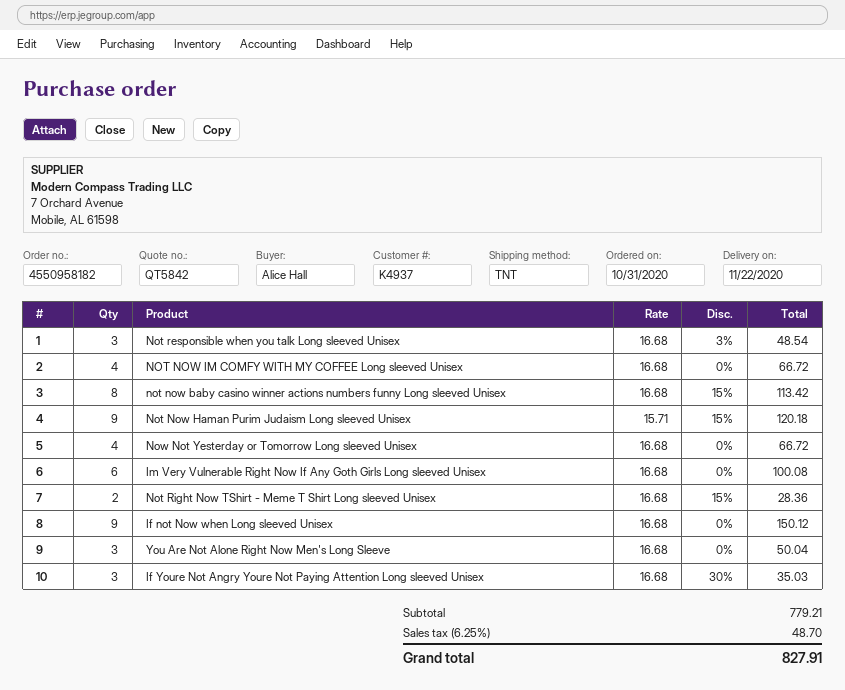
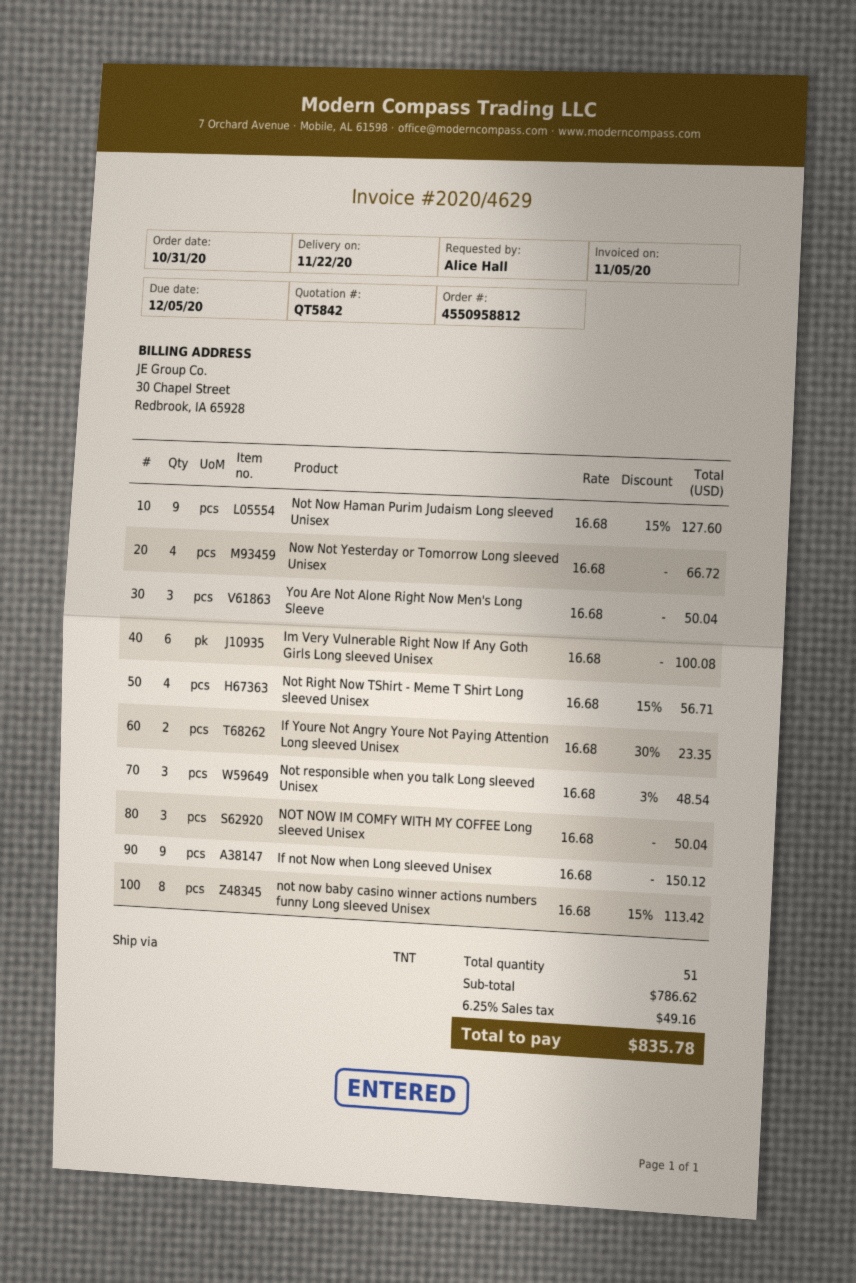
order number: 4550958182 -> 4550958812
NOT NOW IM COMFY WITH MY COFFEE Long sleeved Unisex: 4 x 16.68 = 66.72 -> 3 x 16.68 = 50.04
Not Now Haman Purim Judaism Long sleeved Unisex: 9 x 15.71 - 15% = 120.18 -> 9 x 16.68 - 15% = 127.60
Not Right Now TShirt - Meme T Shirt Long sleeved Unisex: 2 x 16.68 - 15% = 28.36 -> 4 x 16.68 - 15% = 56.71
If Youre Not Angry Youre Not Paying Attention Long sleeved Unisex: 3 x 16.68 - 30% = 35.03 -> 2 x 16.68 - 30% = 23.35
subtotal: 779.21 -> 786.62
tax: 6.25% = 48.70 -> 6.25% = 49.16
total: 827.91 -> 835.78

